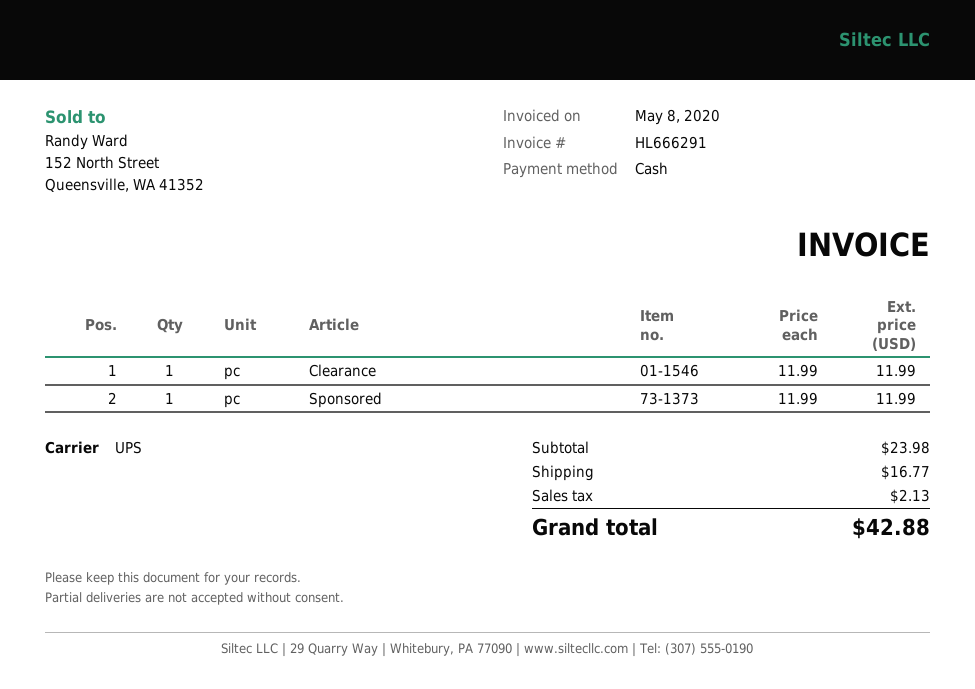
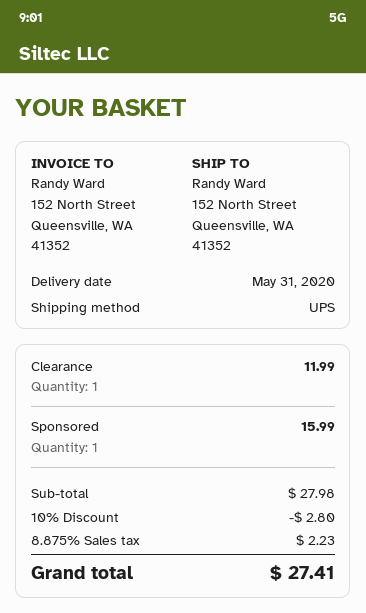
Sponsored: 1 for 11.99 -> 1 for 15.99
subtotal: 23.98 -> 27.98
discount: none -> 10% = 2.80
shipping: 16.77 -> none
tax: 2.13 -> 2.23
total: 42.88 -> 27.41

